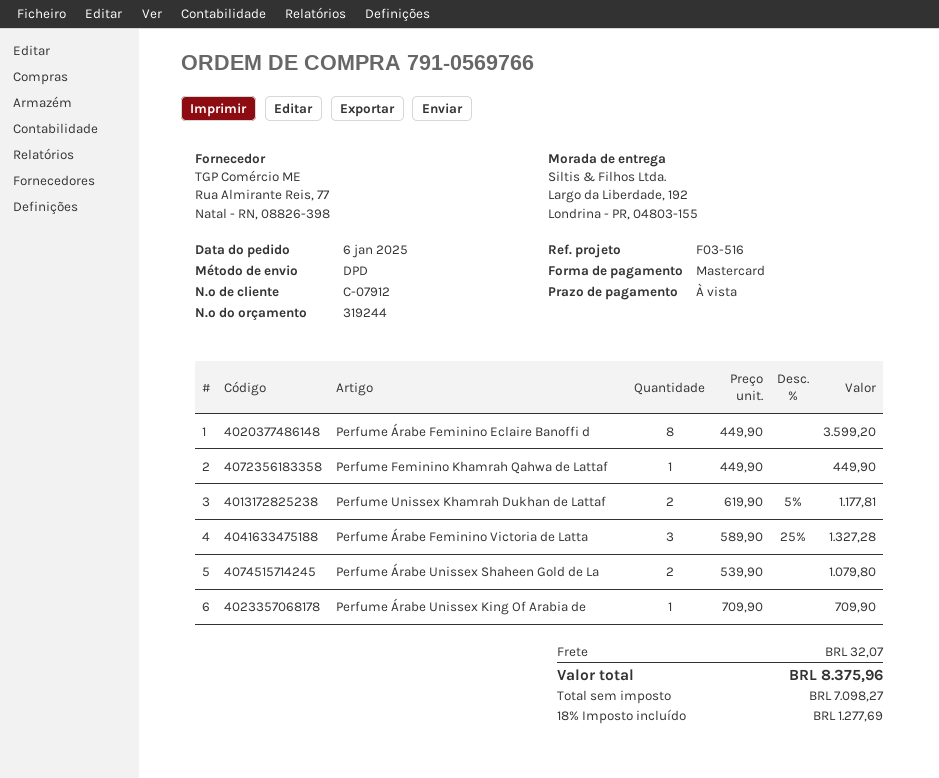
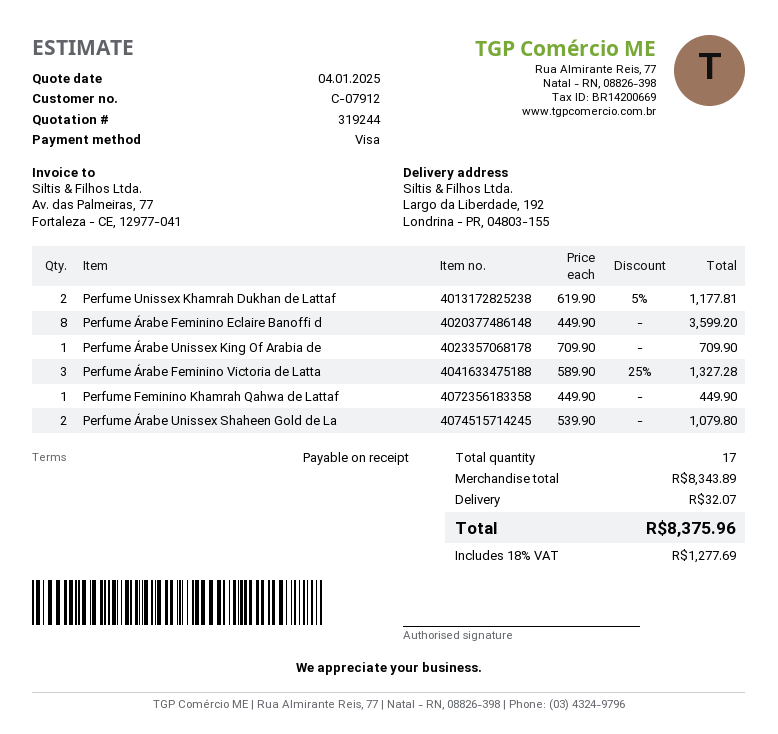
payment method: Mastercard -> Visa

